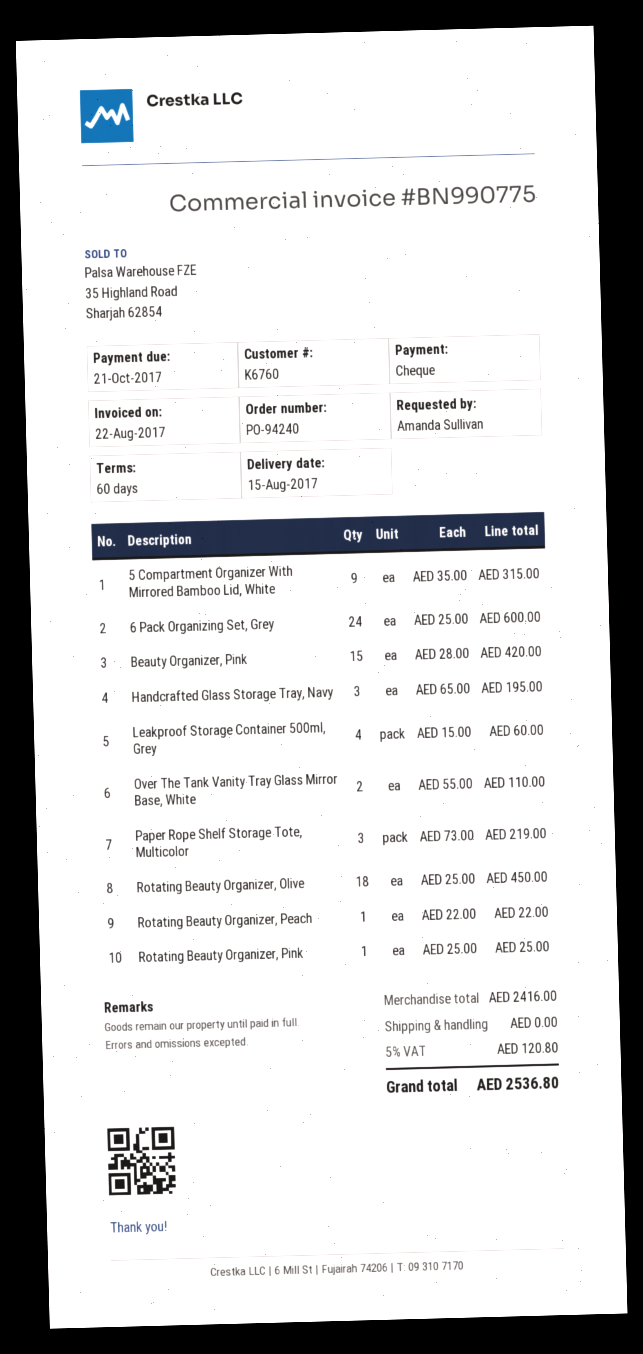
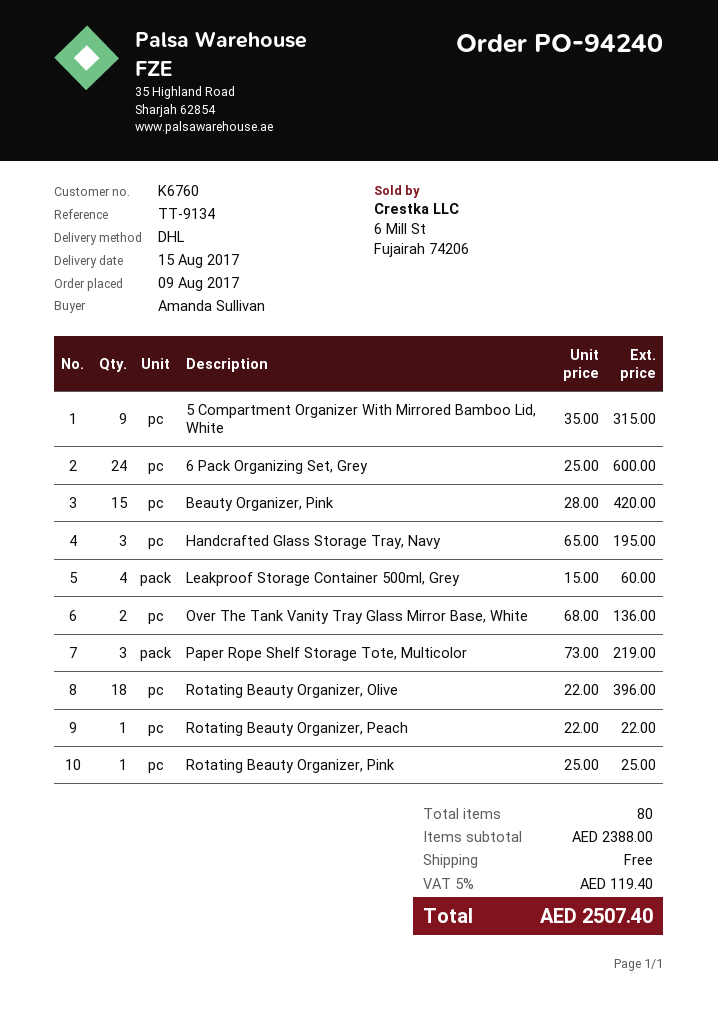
Over The Tank Vanity Tray Glass Mirror Base, White: 2 x 55.00 = 110.00 -> 2 x 68.00 = 136.00
Rotating Beauty Organizer, Olive: 18 x 25.00 = 450.00 -> 18 x 22.00 = 396.00
subtotal: 2416.00 -> 2388.00
tax: 5% = 120.80 -> 5% = 119.40
total: 2536.80 -> 2507.40

